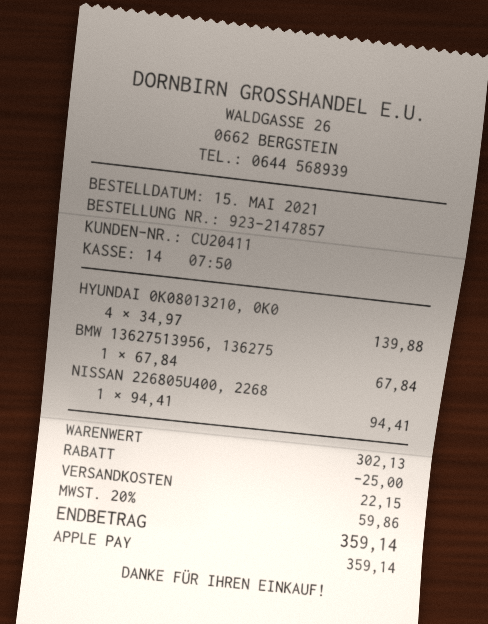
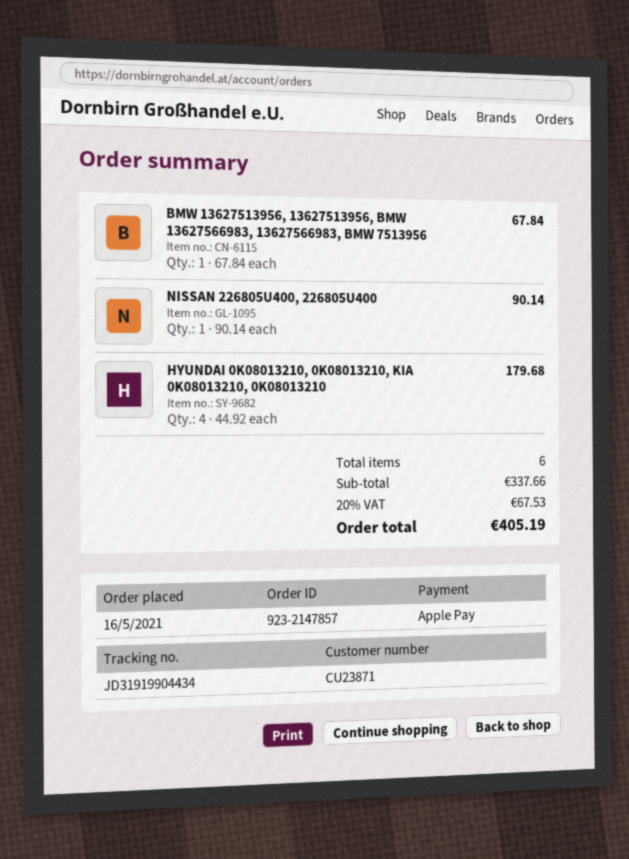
order date: 2021-05-15 -> 2021-05-16
customer number: CU20411 -> CU23871
HYUNDAI 0K08013210, 0K0: 4 x 34.97 = 139.88 -> 4 x 44.92 = 179.68
NISSAN 226805U400, 2268: 1 x 94.41 = 94.41 -> 1 x 90.14 = 90.14
subtotal: 302.13 -> 337.66
discount: 25.00 -> none
shipping: 22.15 -> none
tax: 20% = 59.86 -> 20% = 67.53
total: 359.14 -> 405.19

